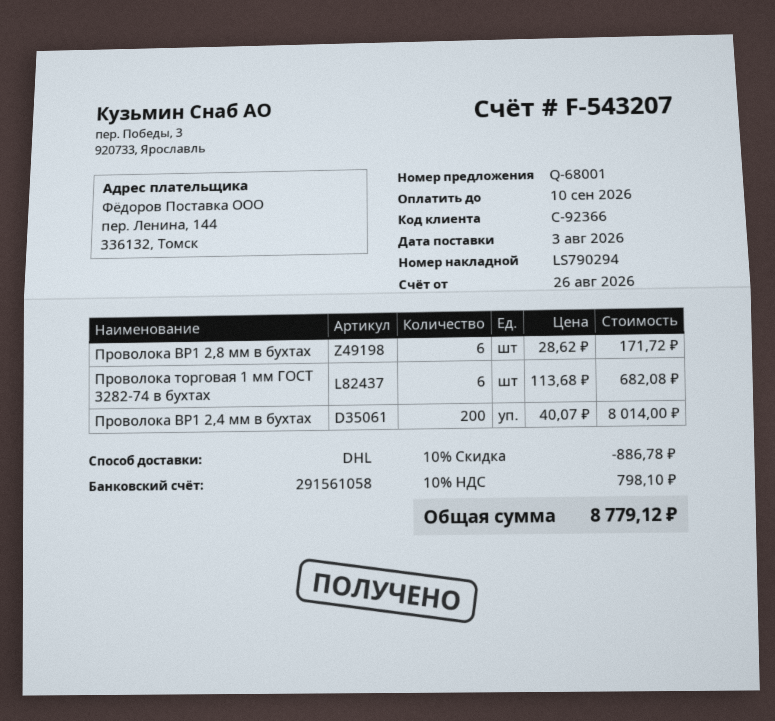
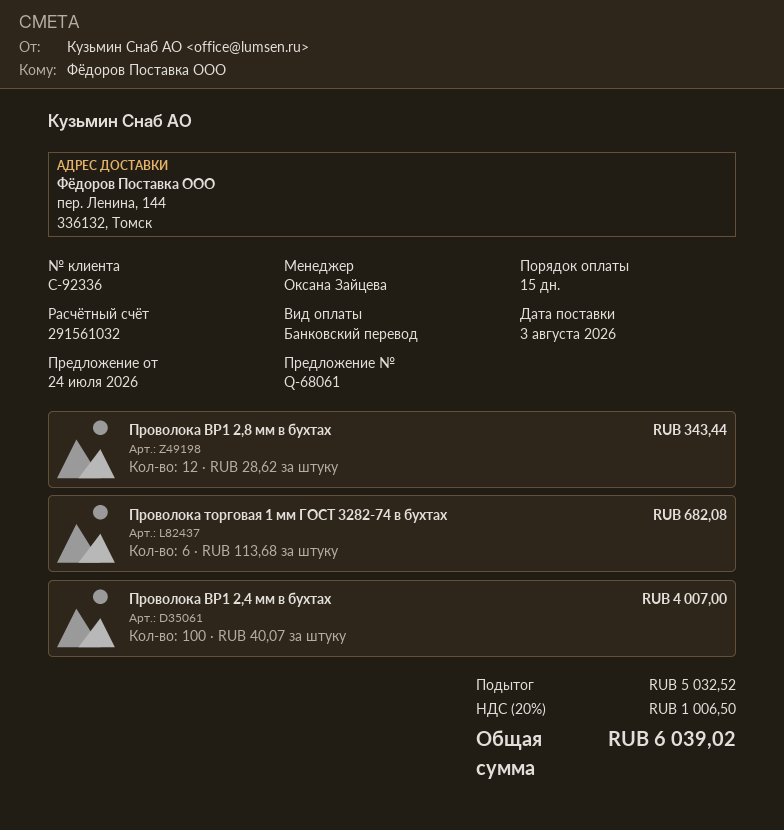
quote number: Q-68001 -> Q-68061
customer number: C-92366 -> C-92336
bank account: 291561058 -> 291561032
Проволока ВР1 2,8 мм в бухтах: 6 x 28.62 = 171.72 -> 12 x 28.62 = 343.44
Проволока ВР1 2,4 мм в бухтах: 200 x 40.07 = 8014.00 -> 100 x 40.07 = 4007.00
discount: 10% = 886.78 -> none
tax: 10% = 798.10 -> 20% = 1006.50
total: 8779.12 -> 6039.02

